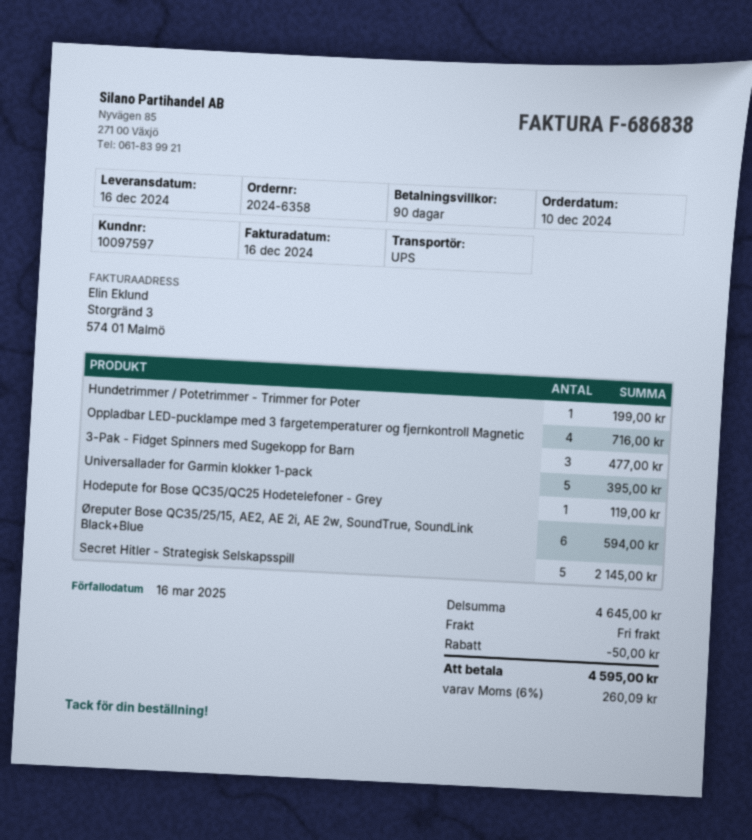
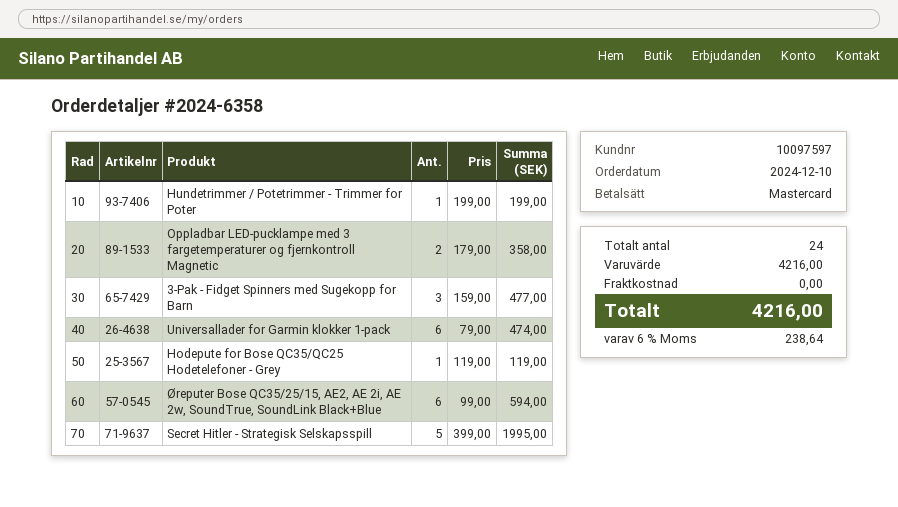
Oppladbar LED-pucklampe med 3 fargetemperaturer og fjernkontroll Magnetic: 4 for 716.00 -> 2 for 358.00
Universallader for Garmin klokker 1-pack: 5 for 395.00 -> 6 for 474.00
Secret Hitler - Strategisk Selskapsspill: 5 for 2145.00 -> 5 for 1995.00
subtotal: 4645.00 -> 4216.00
discount: 50.00 -> none
tax: 6% = 260.09 -> 6% = 238.64
total: 4595.00 -> 4216.00

